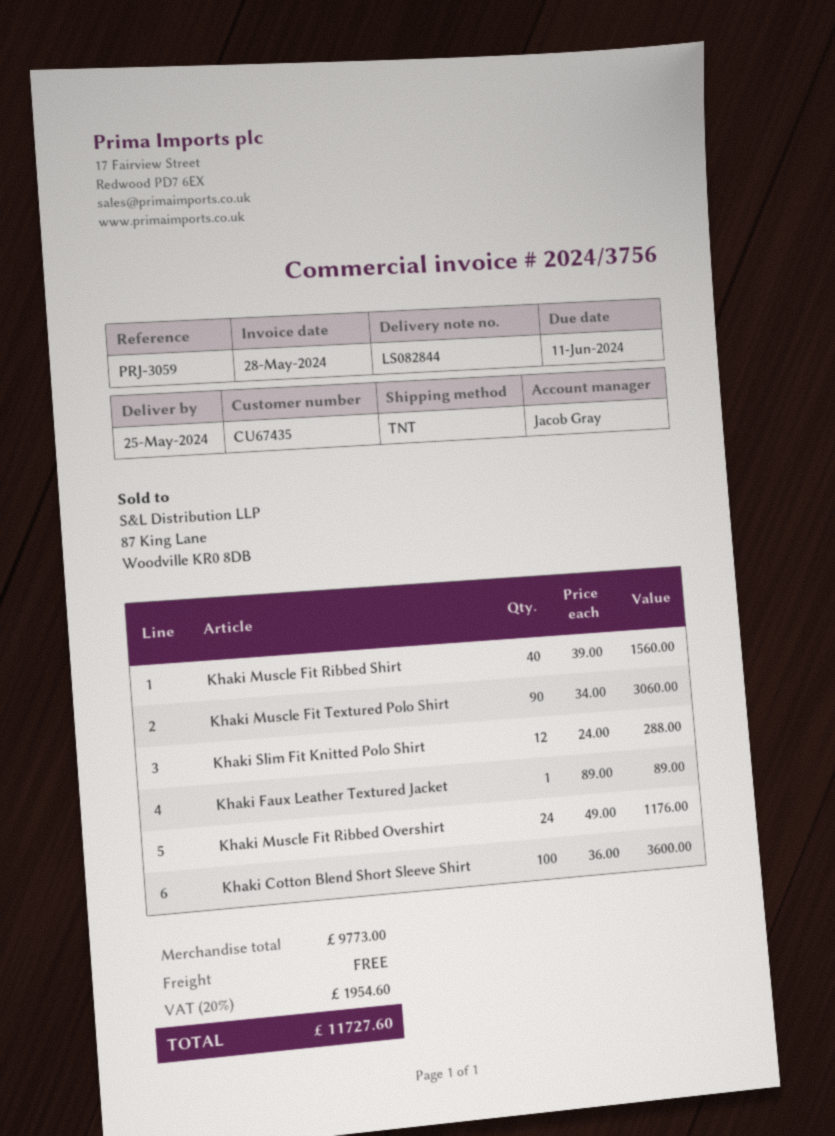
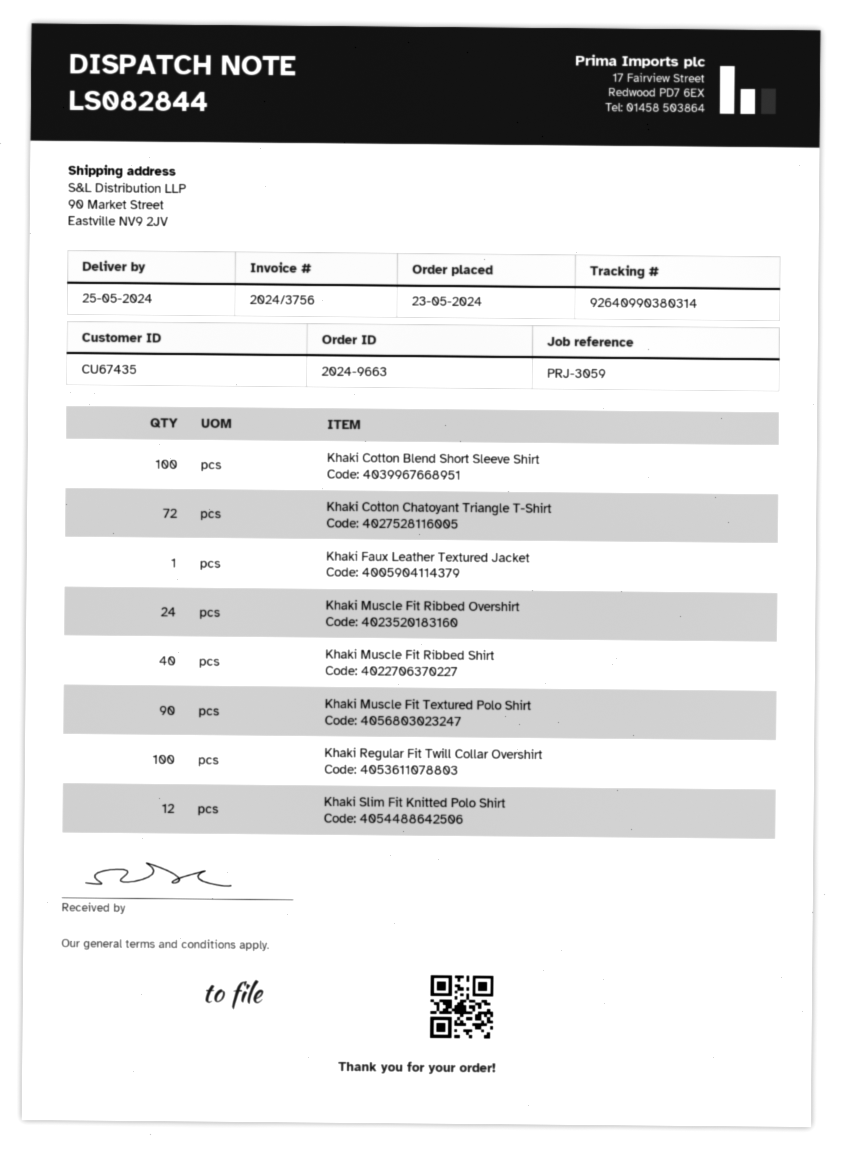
Khaki Cotton Chatoyant Triangle T-Shirt: none -> 72
Khaki Regular Fit Twill Collar Overshirt: none -> 100

